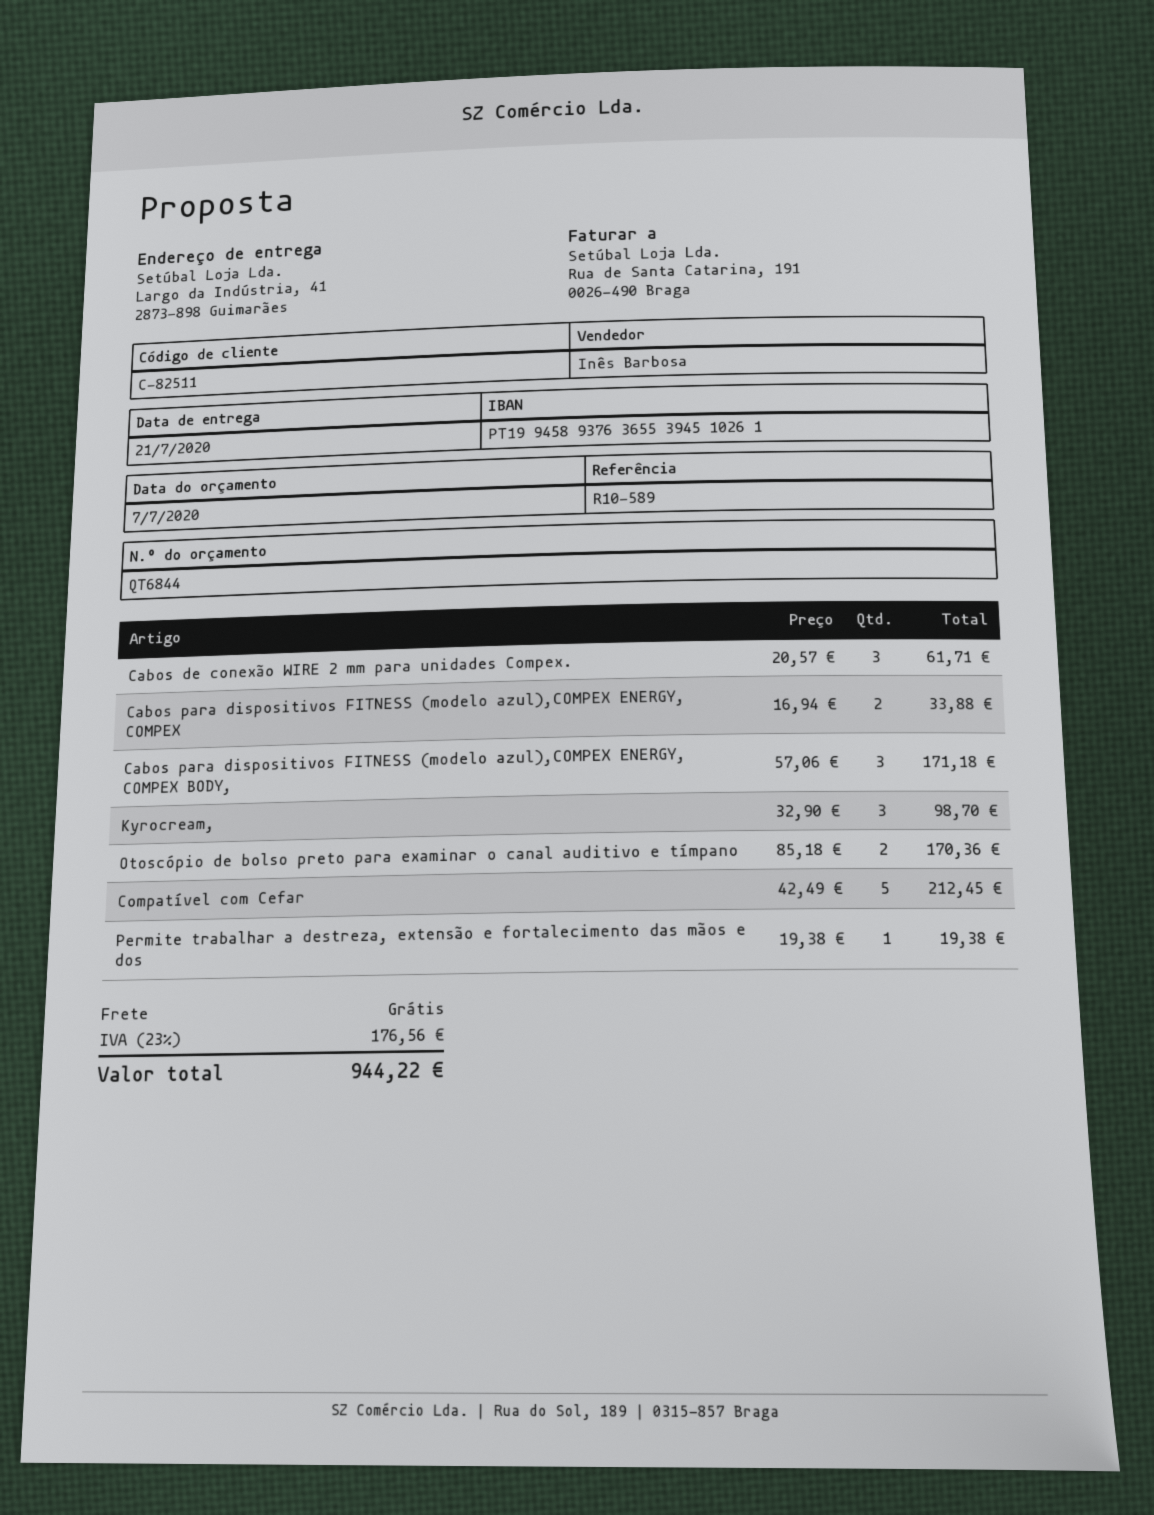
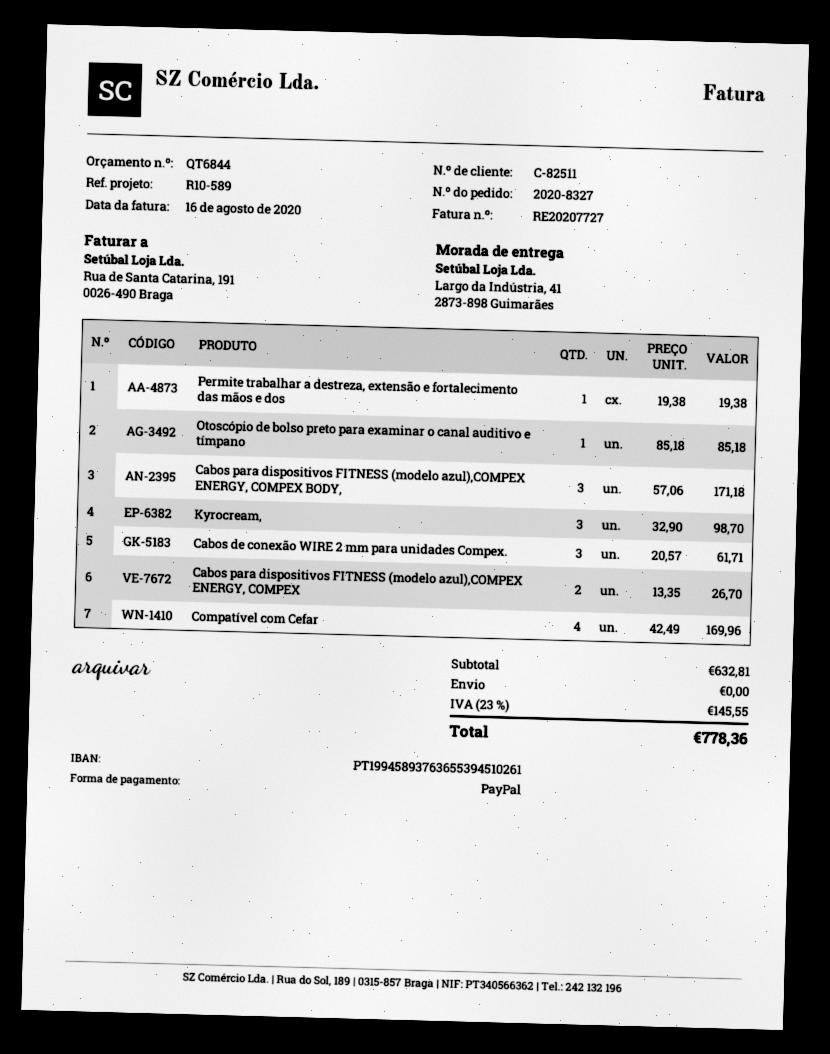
Cabos para dispositivos FITNESS (modelo azul),COMPEX ENERGY, COMPEX: 2 x 16.94 = 33.88 -> 2 x 13.35 = 26.70
Otoscópio de bolso preto para examinar o canal auditivo e tímpano: 2 x 85.18 = 170.36 -> 1 x 85.18 = 85.18
Compatível com Cefar: 5 x 42.49 = 212.45 -> 4 x 42.49 = 169.96
tax: 23% = 176.56 -> 23% = 145.55
total: 944.22 -> 778.36

